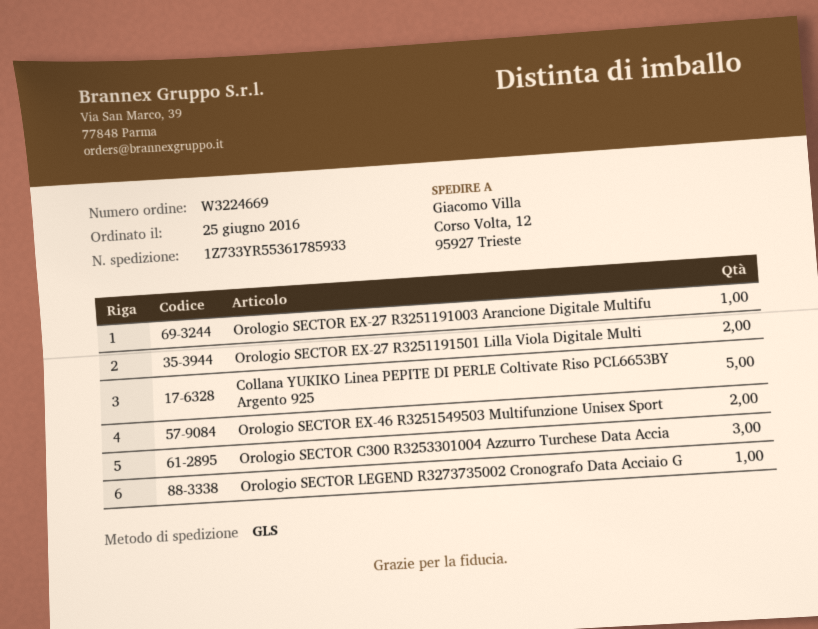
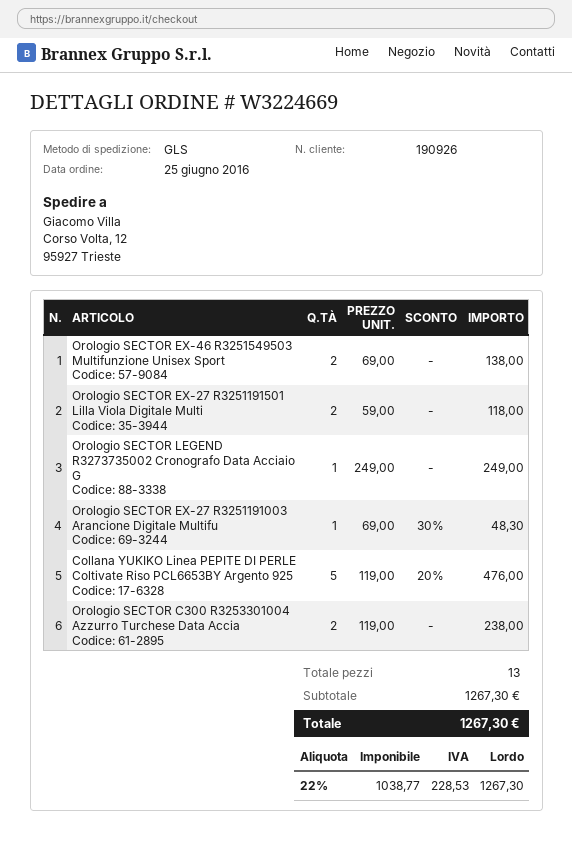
Orologio SECTOR C300 R3253301004 Azzurro Turchese Data Accia: 3 -> 2

